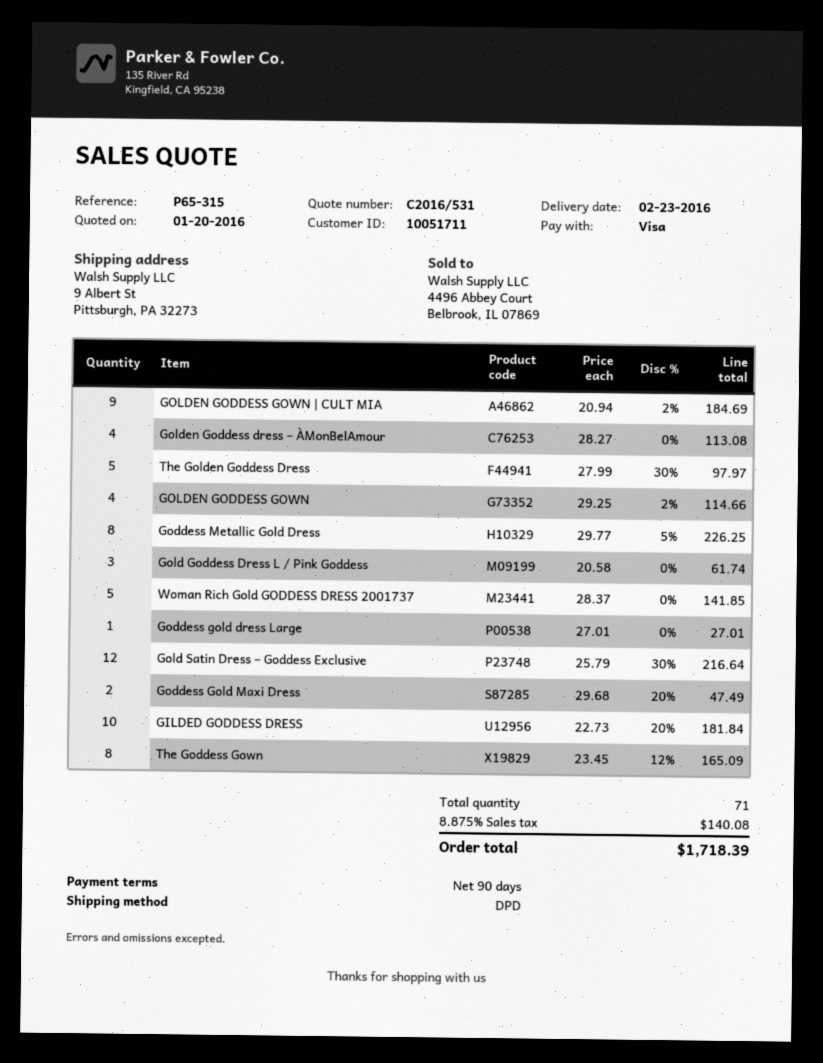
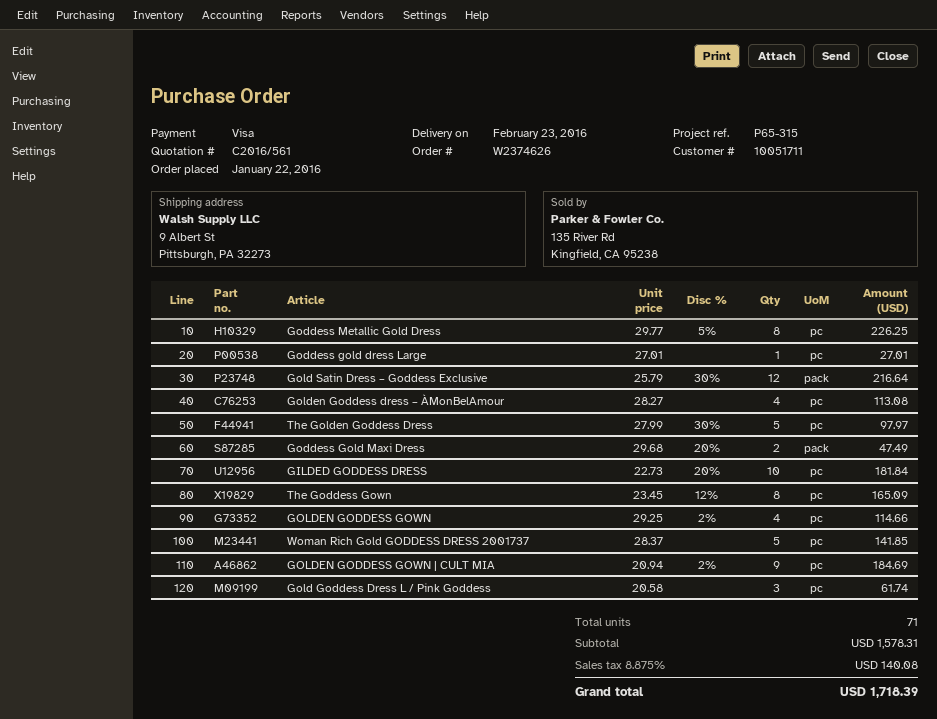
quote number: C2016/531 -> C2016/561

